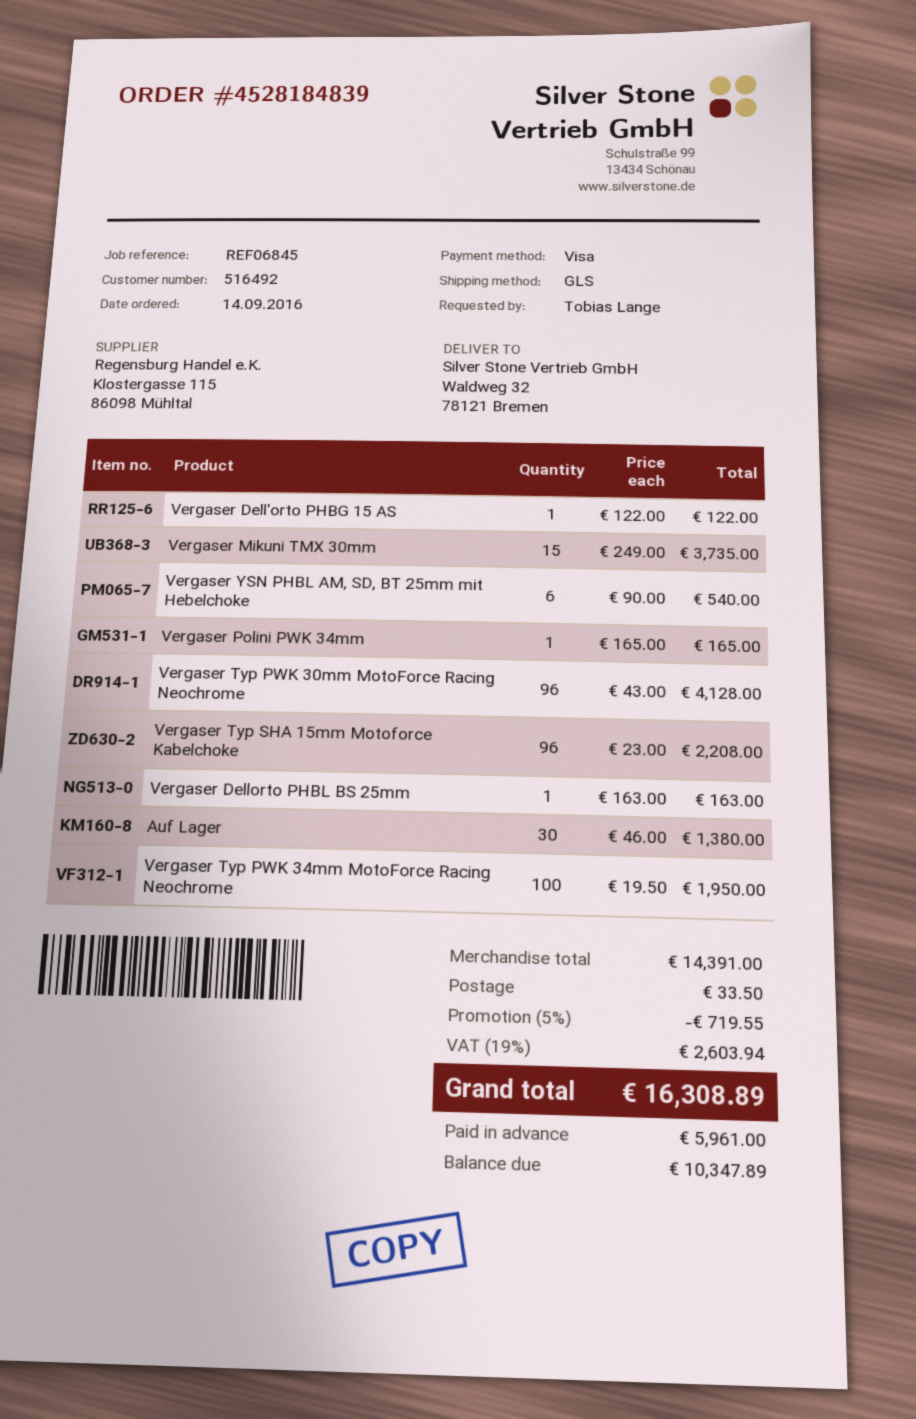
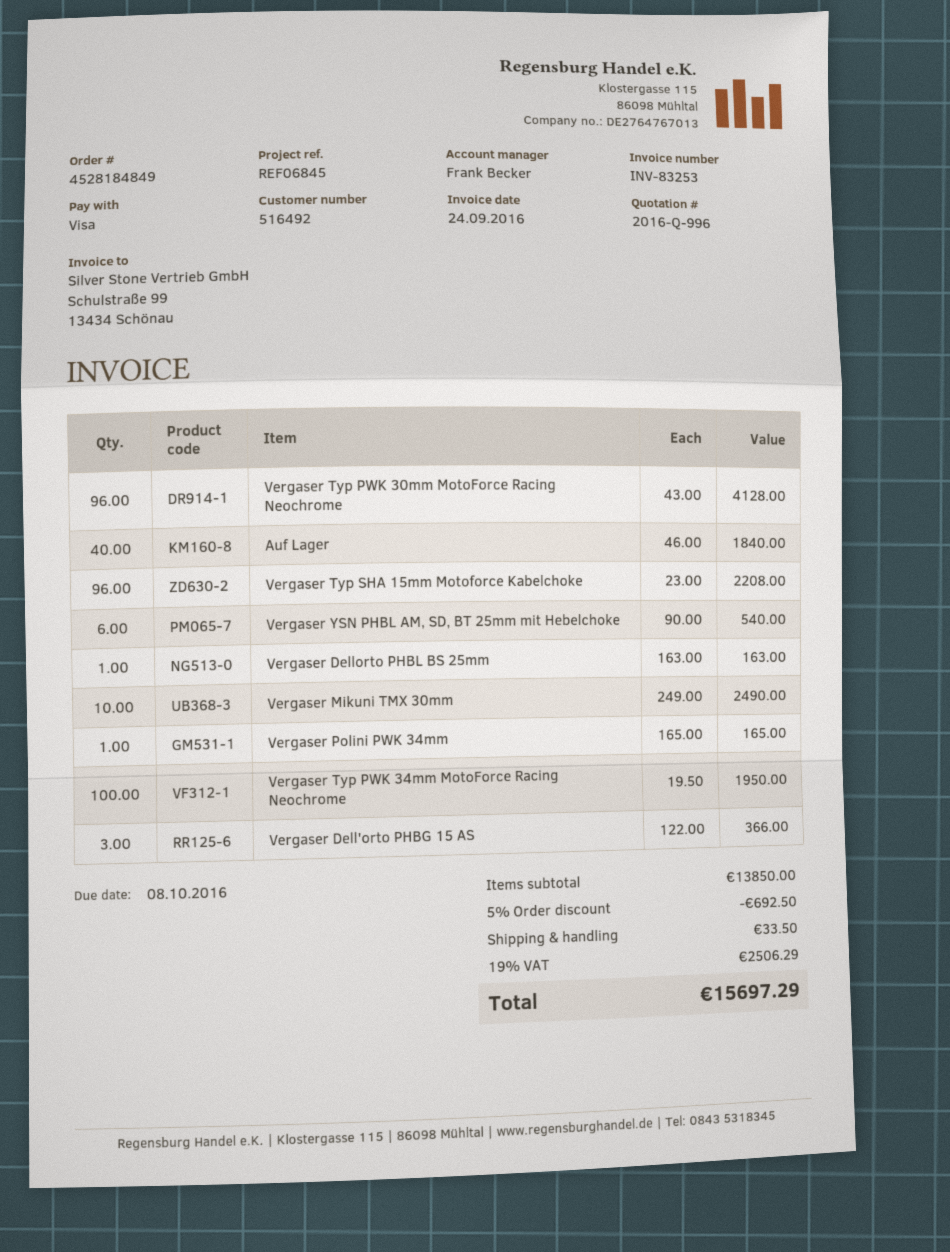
order number: 4528184839 -> 4528184849
Vergaser Dell'orto PHBG 15 AS: 1 x 122.00 = 122.00 -> 3 x 122.00 = 366.00
Vergaser Mikuni TMX 30mm: 15 x 249.00 = 3735.00 -> 10 x 249.00 = 2490.00
Auf Lager: 30 x 46.00 = 1380.00 -> 40 x 46.00 = 1840.00
subtotal: 14391.00 -> 13850.00
discount: 5% = 719.55 -> 5% = 692.50
tax: 19% = 2603.94 -> 19% = 2506.29
total: 16308.89 -> 15697.29

